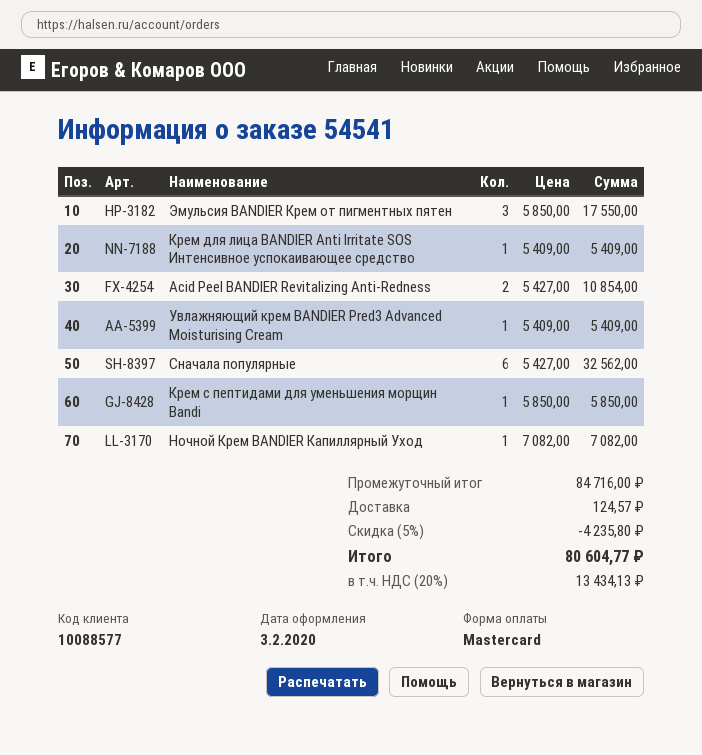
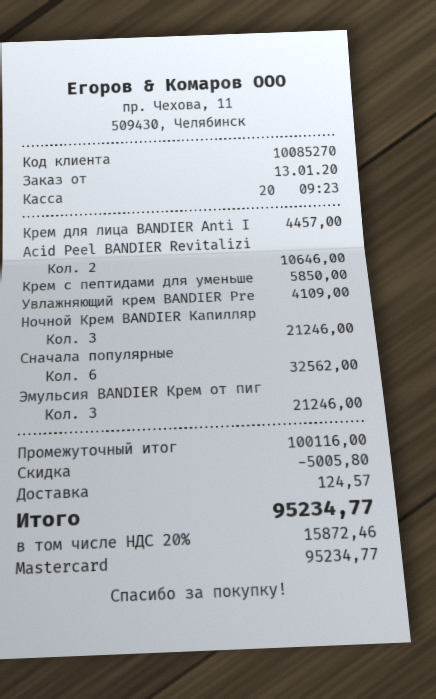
order date: 2020-02-03 -> 2020-01-13
customer number: 10088577 -> 10085270
Эмульсия BANDIER Крем от пигментных пятен: 3 for 17550.00 -> 3 for 21246.00
Крем для лица BANDIER Anti Irritate SOS Интенсивное успокаивающее средство: 1 for 5409.00 -> 1 for 4457.00
Acid Peel BANDIER Revitalizing Anti-Redness: 2 for 10854.00 -> 2 for 10646.00
Увлажняющий крем BANDIER Pred3 Advanced Moisturising Cream: 1 for 5409.00 -> 1 for 4109.00
Ночной Крем BANDIER Капиллярный Уход: 1 for 7082.00 -> 3 for 21246.00
subtotal: 84716.00 -> 100116.00
discount: 4235.80 -> 5005.80
tax: 20% = 13434.13 -> 20% = 15872.46
total: 80604.77 -> 95234.77

